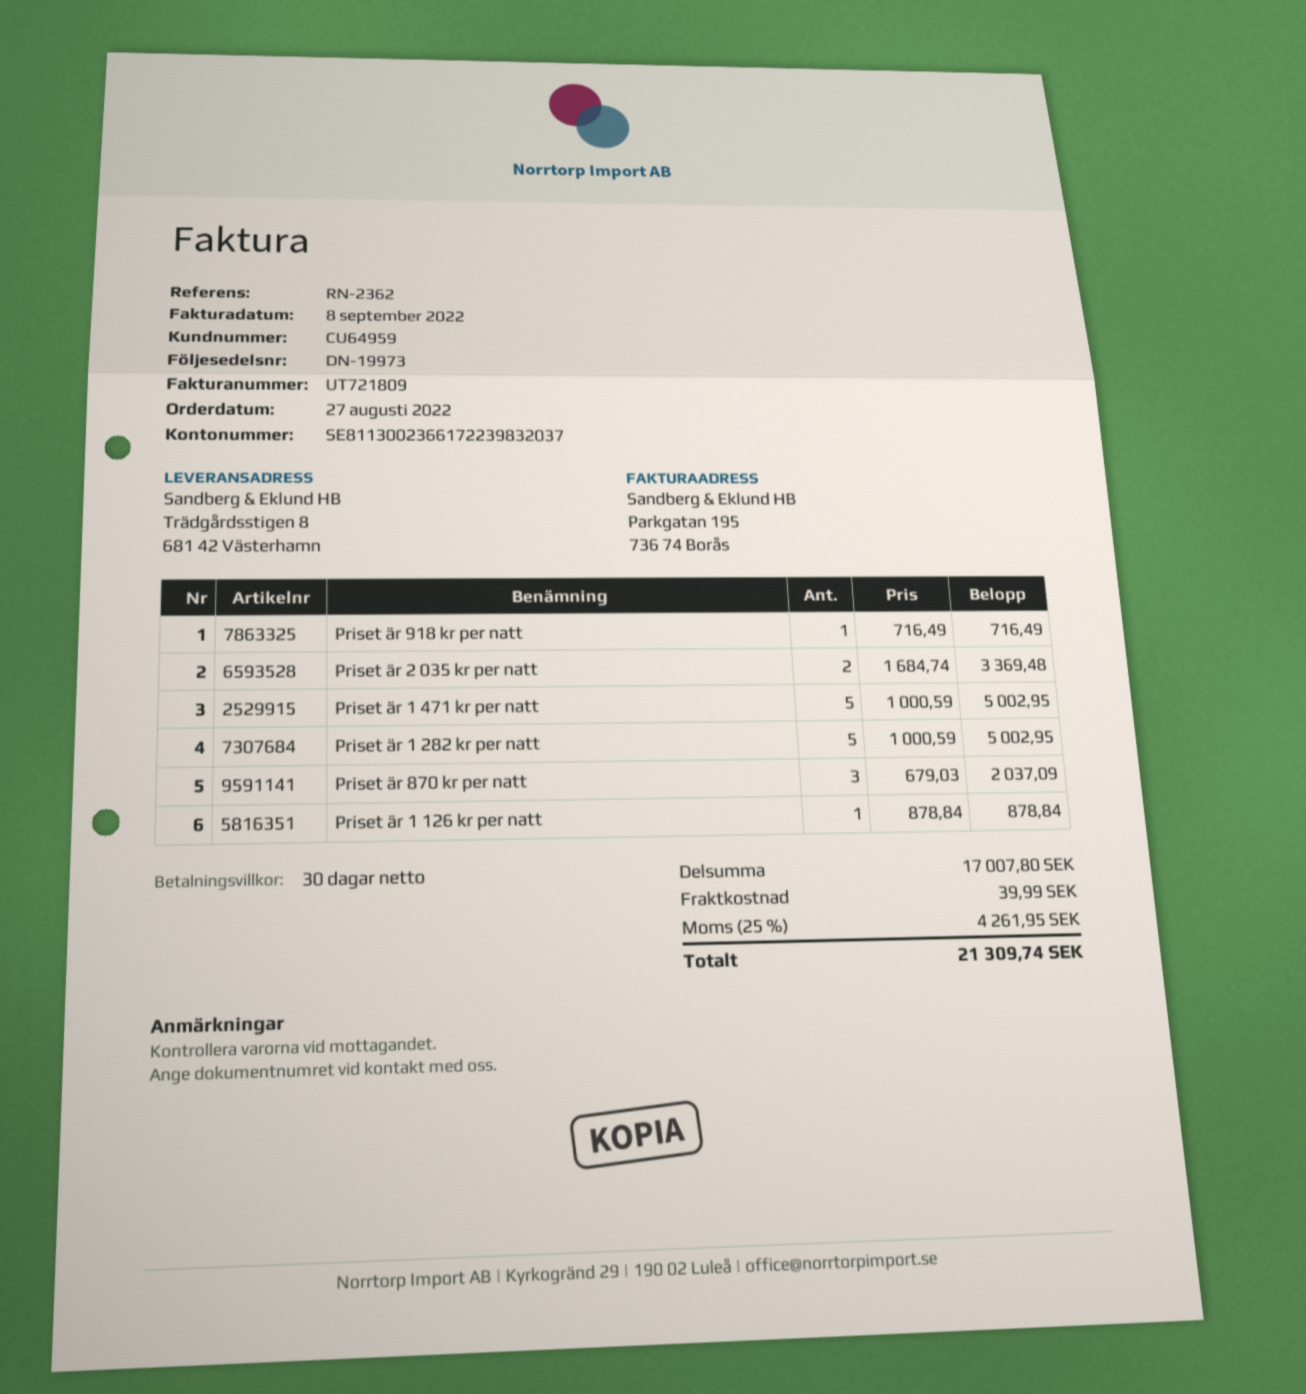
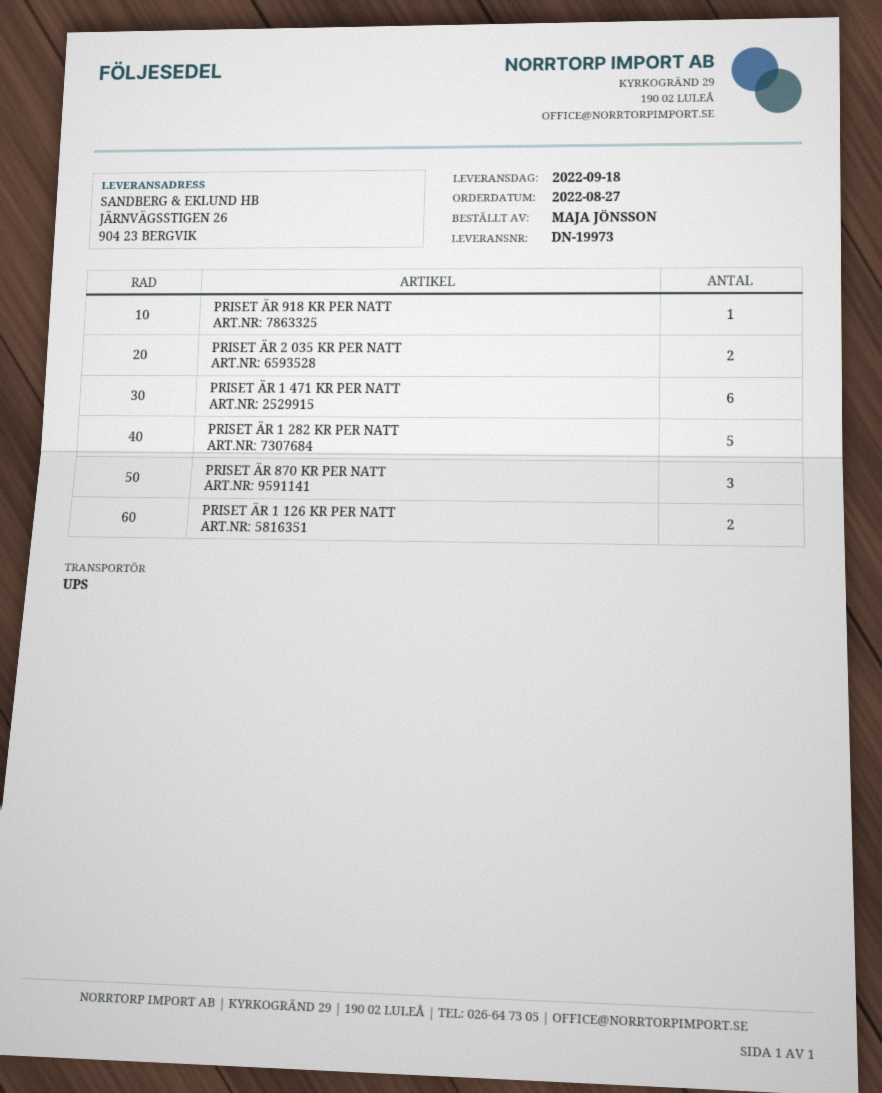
ship to: Trädgårdsstigen 8, 681 42 Västerhamn -> JÄRNVÄGSSTIGEN 26, 904 23 BERGVIK
Priset är 1 471 kr per natt: 5 -> 6
Priset är 1 126 kr per natt: 1 -> 2

